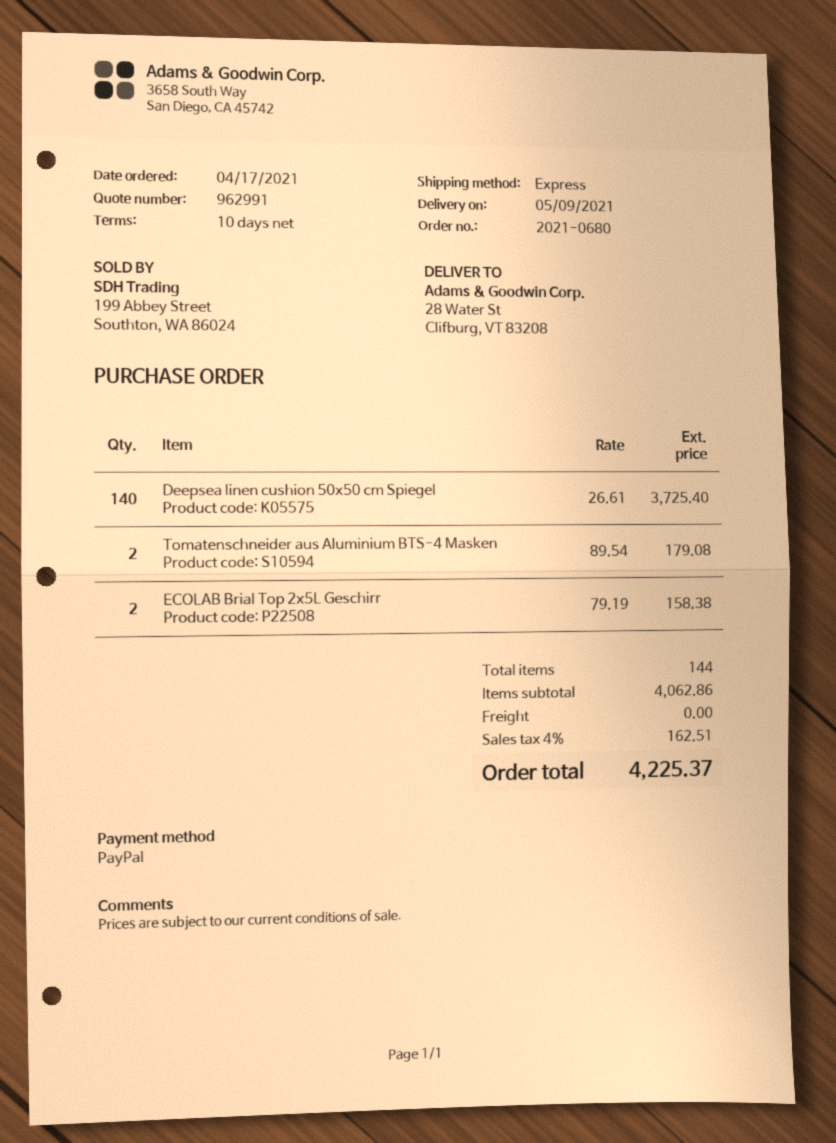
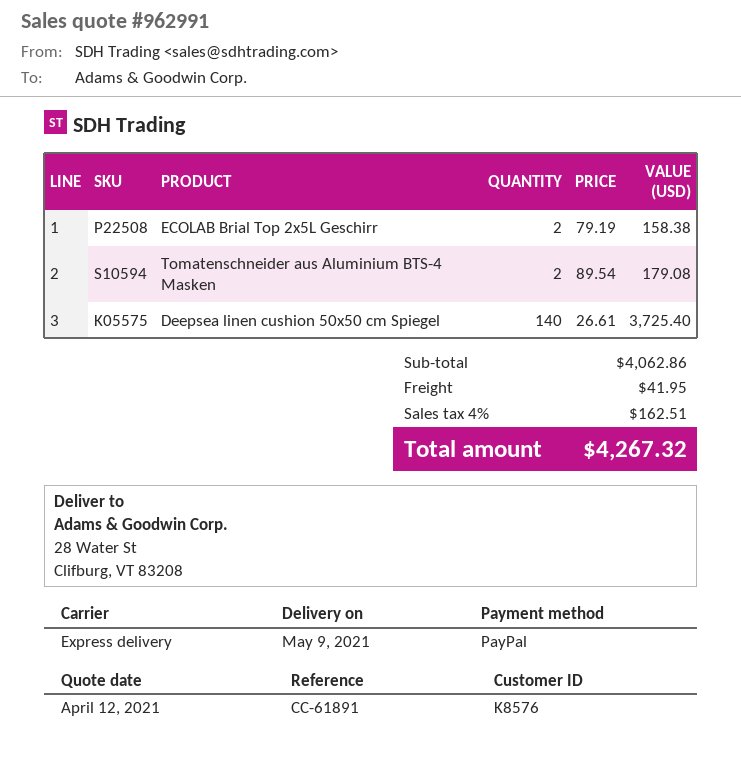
shipping: 0.00 -> 41.95
total: 4225.37 -> 4267.32

